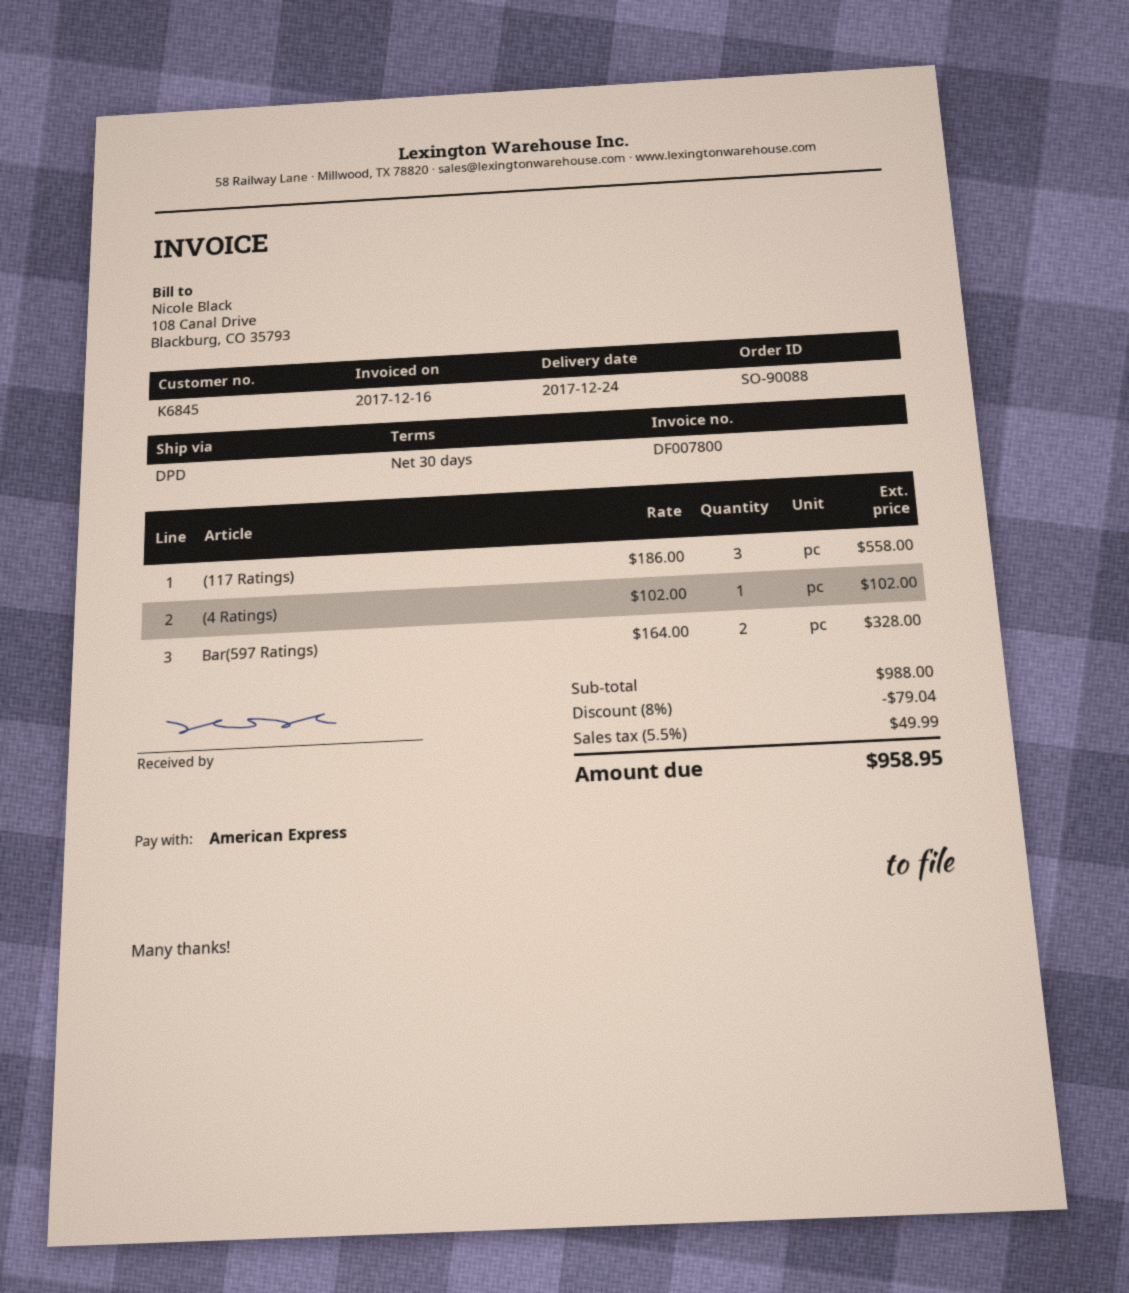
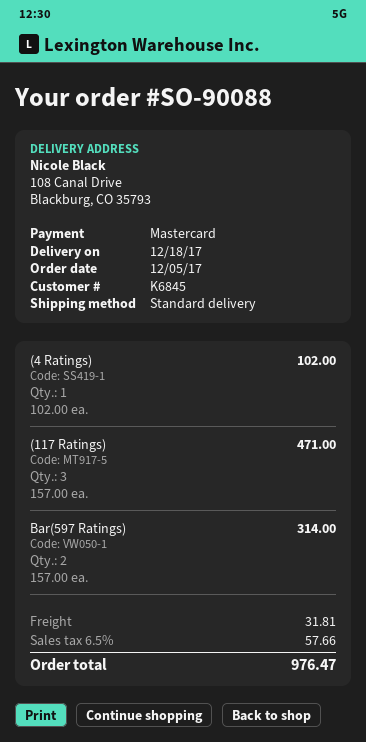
delivery date: 2017-12-24 -> 2017-12-18
payment method: American Express -> Mastercard
shipping method: DPD -> standard
(117 Ratings): 3 x 186.00 = 558.00 -> 3 x 157.00 = 471.00
Bar(597 Ratings): 2 x 164.00 = 328.00 -> 2 x 157.00 = 314.00
discount: 8% = 79.04 -> none
shipping: none -> 31.81
tax: 5.5% = 49.99 -> 6.5% = 57.66
total: 958.95 -> 976.47

